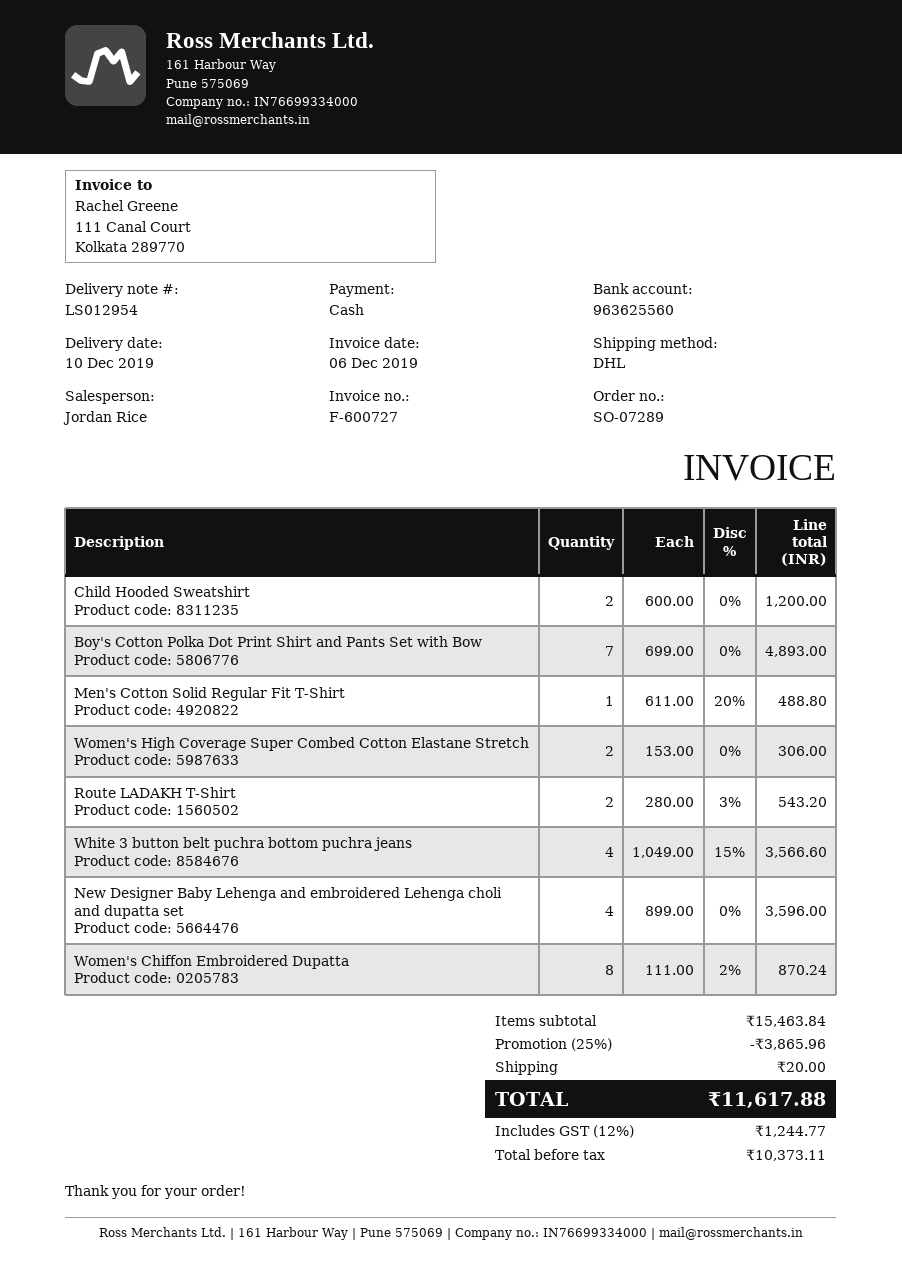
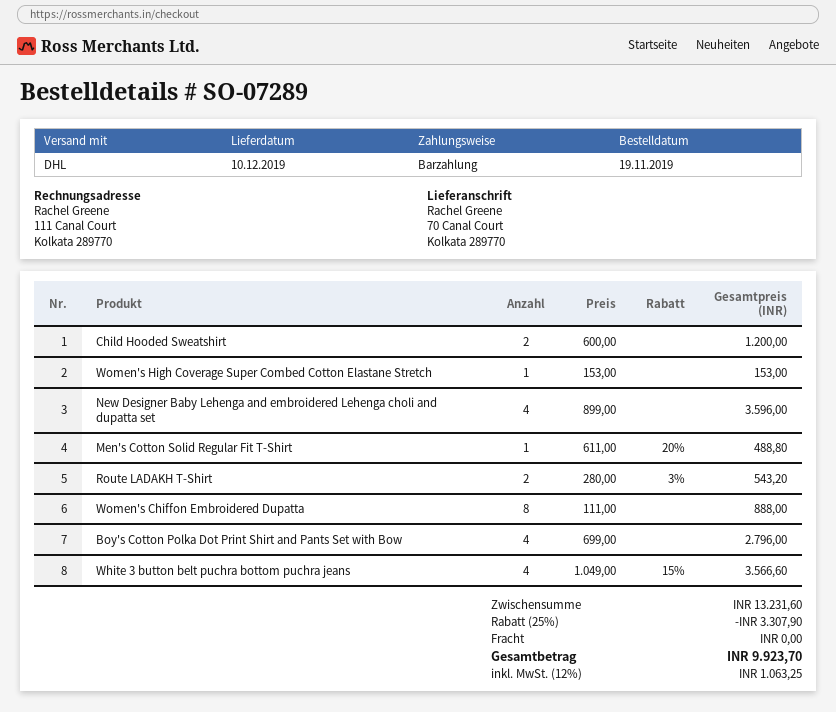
Boy's Cotton Polka Dot Print Shirt and Pants Set with Bow: 7 x 699.00 = 4893.00 -> 4 x 699.00 = 2796.00
Women's High Coverage Super Combed Cotton Elastane Stretch: 2 x 153.00 = 306.00 -> 1 x 153.00 = 153.00
Women's Chiffon Embroidered Dupatta: 8 x 111.00 - 2% = 870.24 -> 8 x 111.00 = 888.00
subtotal: 15463.84 -> 13231.60
discount: 25% = 3865.96 -> 25% = 3307.90
shipping: 20.00 -> 0.00
tax: 12% = 1244.77 -> 12% = 1063.25
total: 11617.88 -> 9923.70

